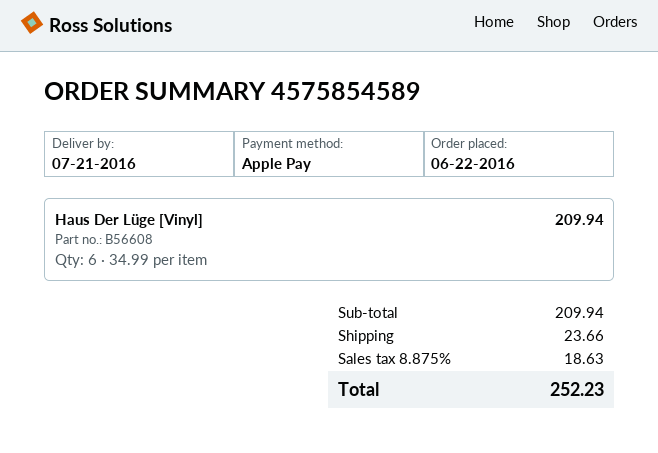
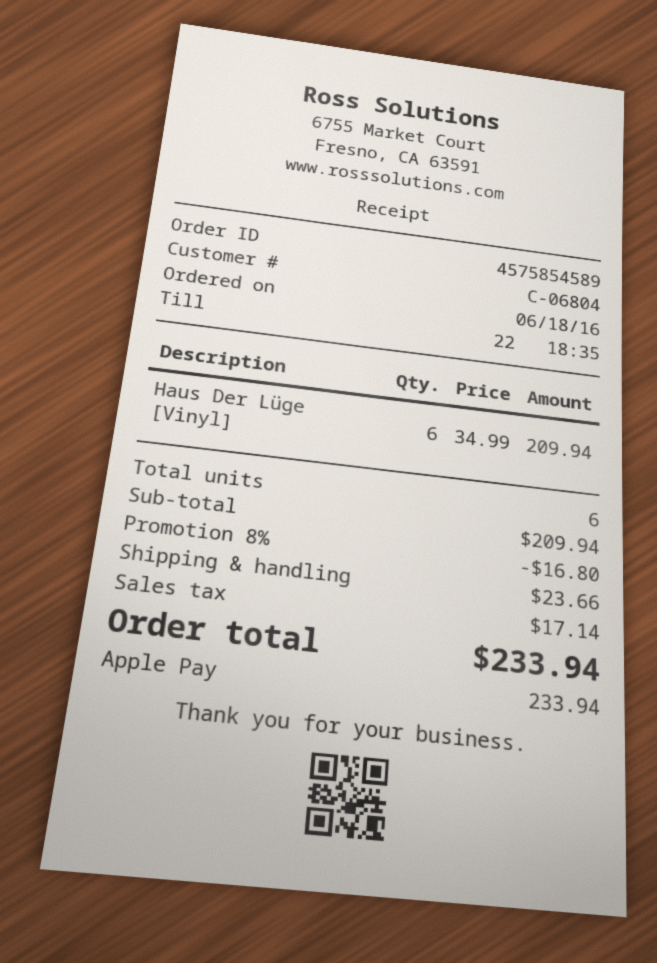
order date: 2016-06-22 -> 2016-06-18
discount: none -> 8% = 16.80
tax: 18.63 -> 17.14
total: 252.23 -> 233.94

